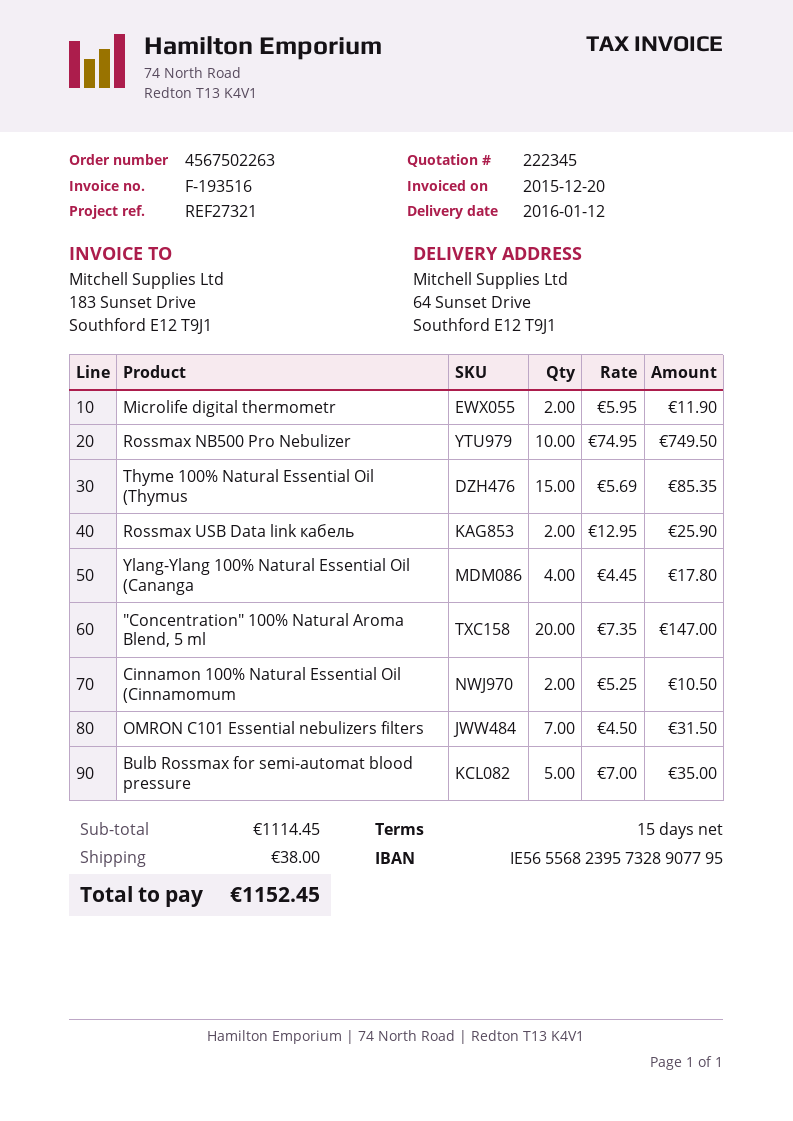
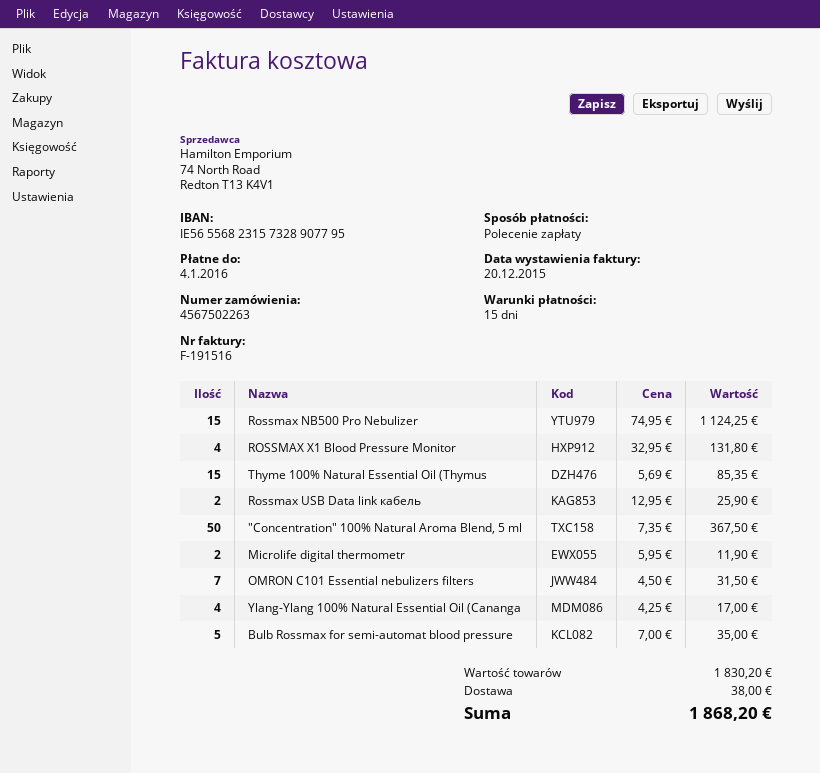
invoice number: F-193516 -> F-191516
bank account: IE56556823957328907795 -> IE56556823157328907795
Rossmax NB500 Pro Nebulizer: 10 x 74.95 = 749.50 -> 15 x 74.95 = 1124.25
Ylang-Ylang 100% Natural Essential Oil (Cananga: 4 x 4.45 = 17.80 -> 4 x 4.25 = 17.00
"Concentration" 100% Natural Aroma Blend, 5 ml: 20 x 7.35 = 147.00 -> 50 x 7.35 = 367.50
Cinnamon 100% Natural Essential Oil (Cinnamomum: 2 x 5.25 = 10.50 -> none
ROSSMAX X1 Blood Pressure Monitor: none -> 4 x 32.95 = 131.80
subtotal: 1114.45 -> 1830.20
total: 1152.45 -> 1868.20

